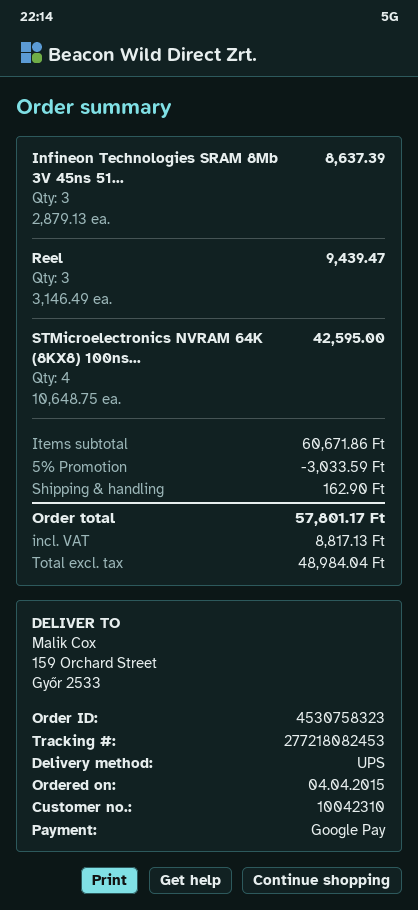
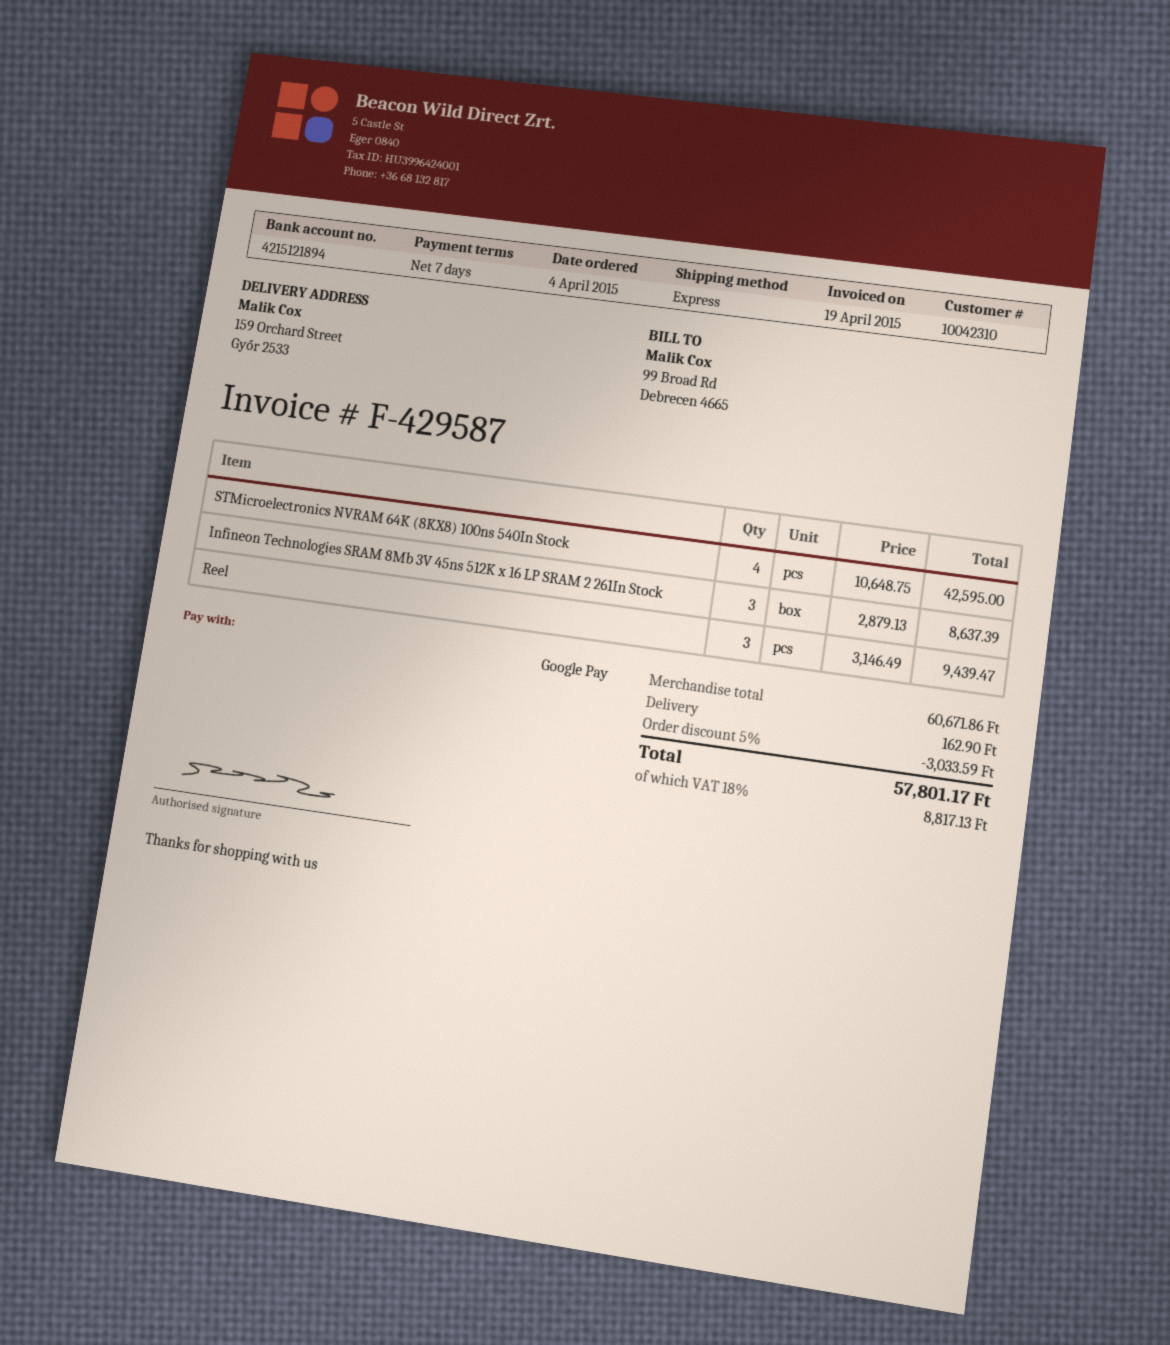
shipping method: UPS -> express

